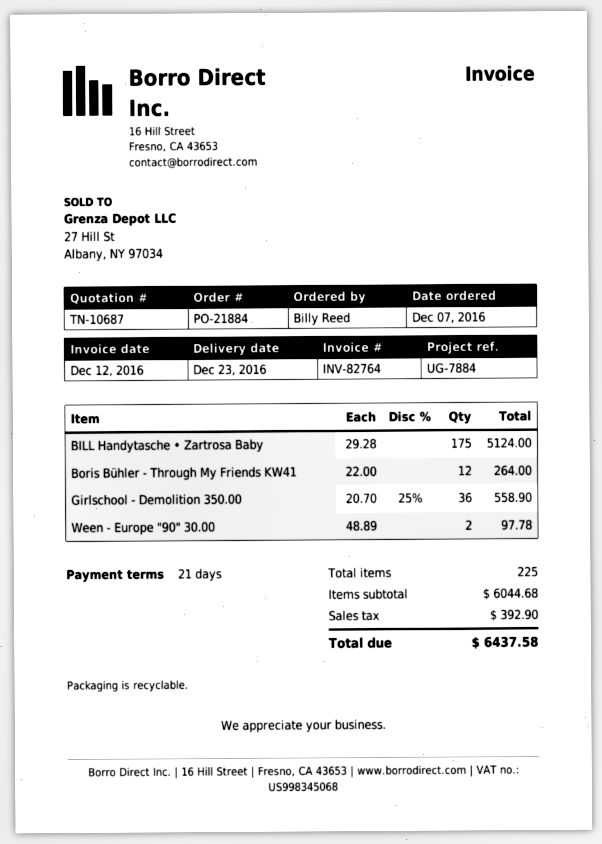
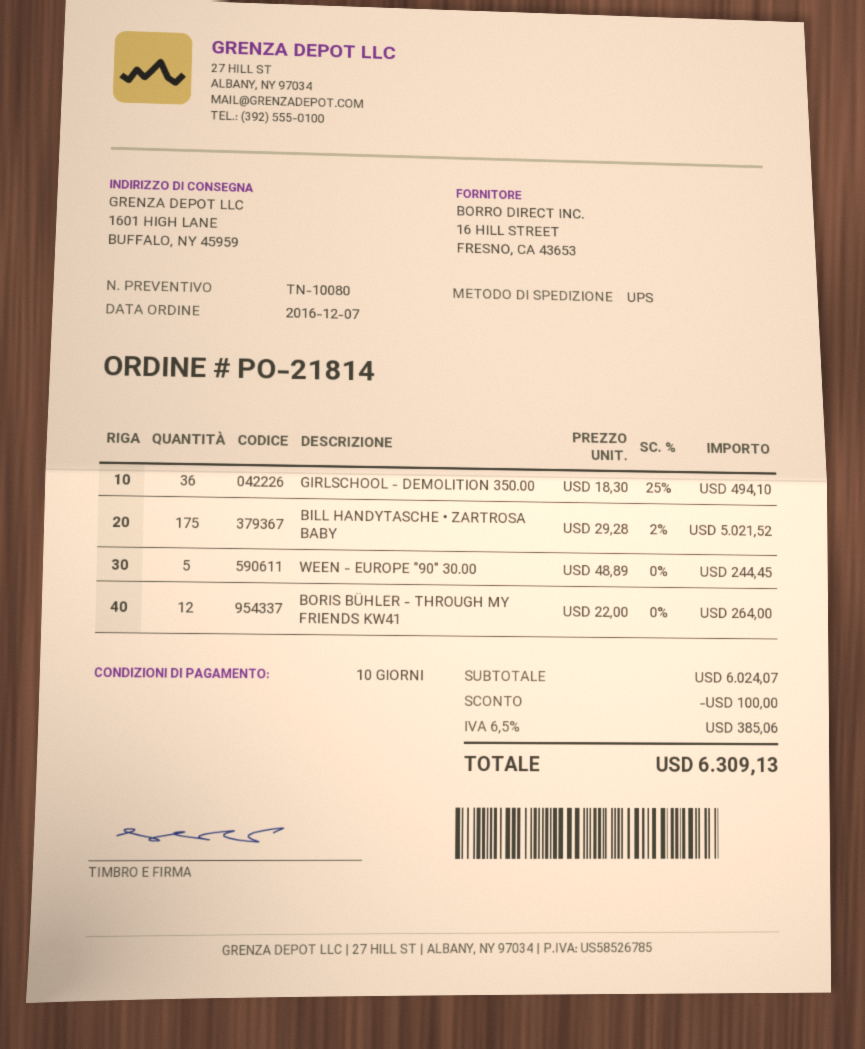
quote number: TN-10687 -> TN-10080
order number: PO-21884 -> PO-21814
payment terms: 21 days -> 10 days
BILL Handytasche • Zartrosa Baby: 175 x 29.28 = 5124.00 -> 175 x 29.28 - 2% = 5021.52
Girlschool - Demolition 350.00: 36 x 20.70 - 25% = 558.90 -> 36 x 18.30 - 25% = 494.10
Ween - Europe "90" 30.00: 2 x 48.89 = 97.78 -> 5 x 48.89 = 244.45
subtotal: 6044.68 -> 6024.07
discount: none -> 100.00
tax: 392.90 -> 385.06
total: 6437.58 -> 6309.13

